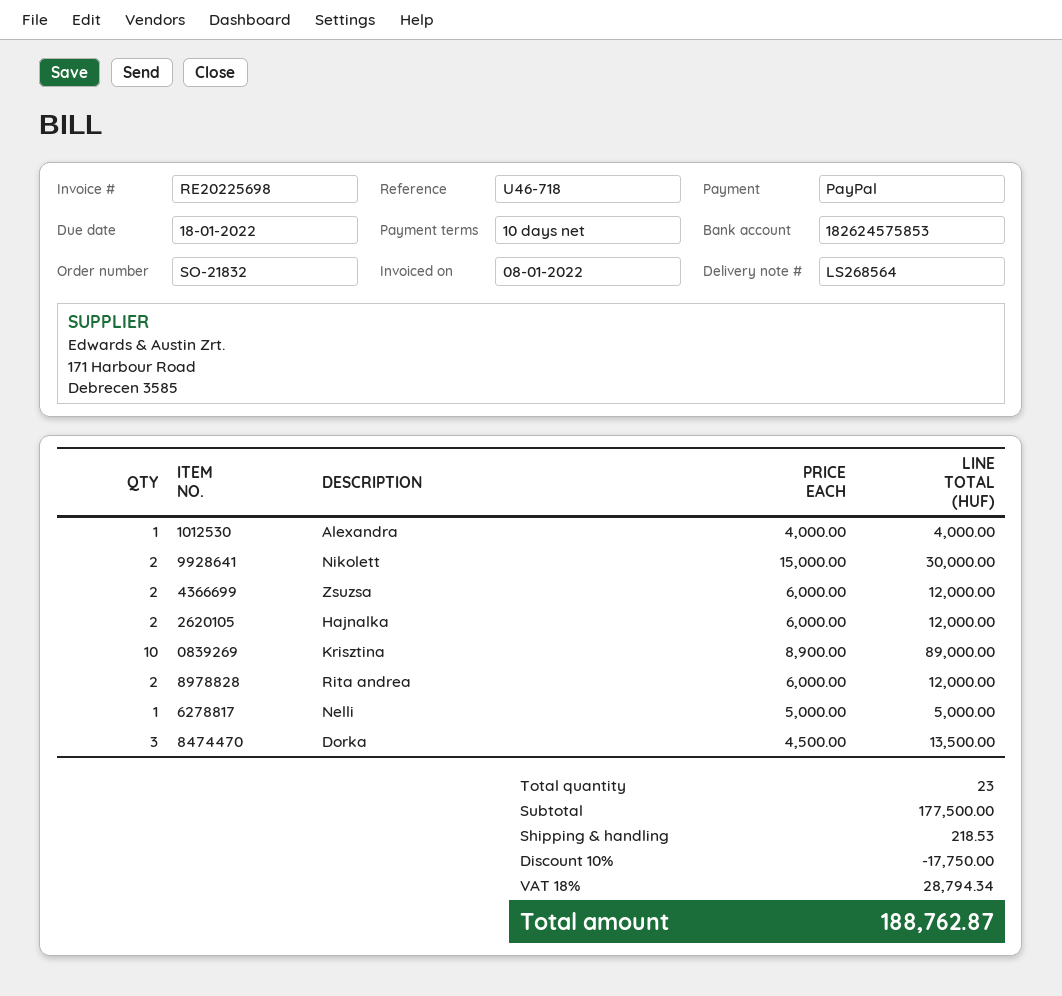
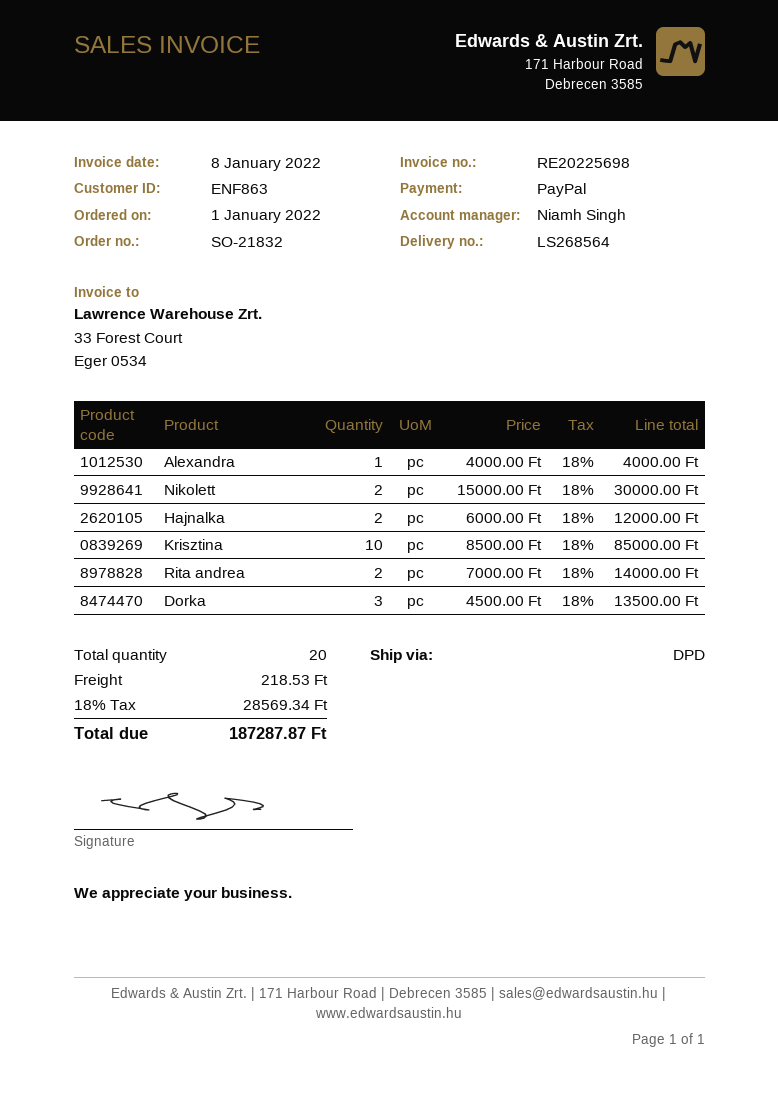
Zsuzsa: 2 x 6000.00 = 12000.00 -> none
Krisztina: 10 x 8900.00 = 89000.00 -> 10 x 8500.00 = 85000.00
Rita andrea: 2 x 6000.00 = 12000.00 -> 2 x 7000.00 = 14000.00
Nelli: 1 x 5000.00 = 5000.00 -> none
total quantity: 23 -> 20
discount: 10% = 17750.00 -> none
tax: 18% = 28794.34 -> 18% = 28569.34
total: 188762.87 -> 187287.87

